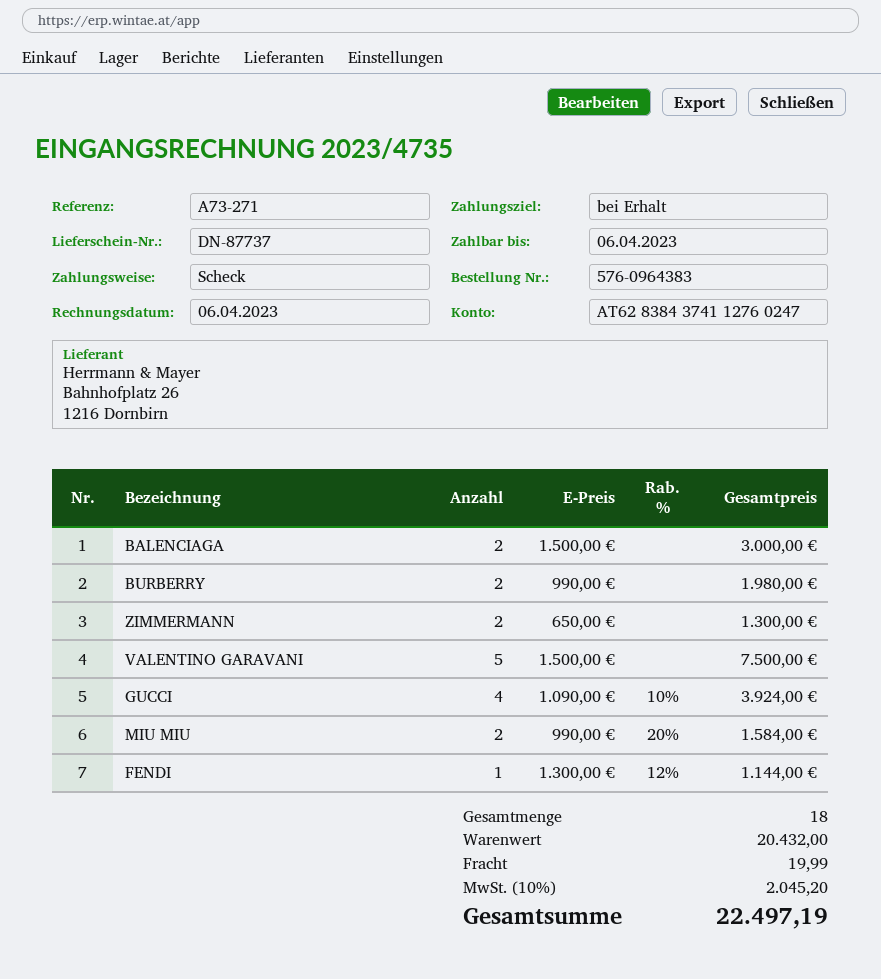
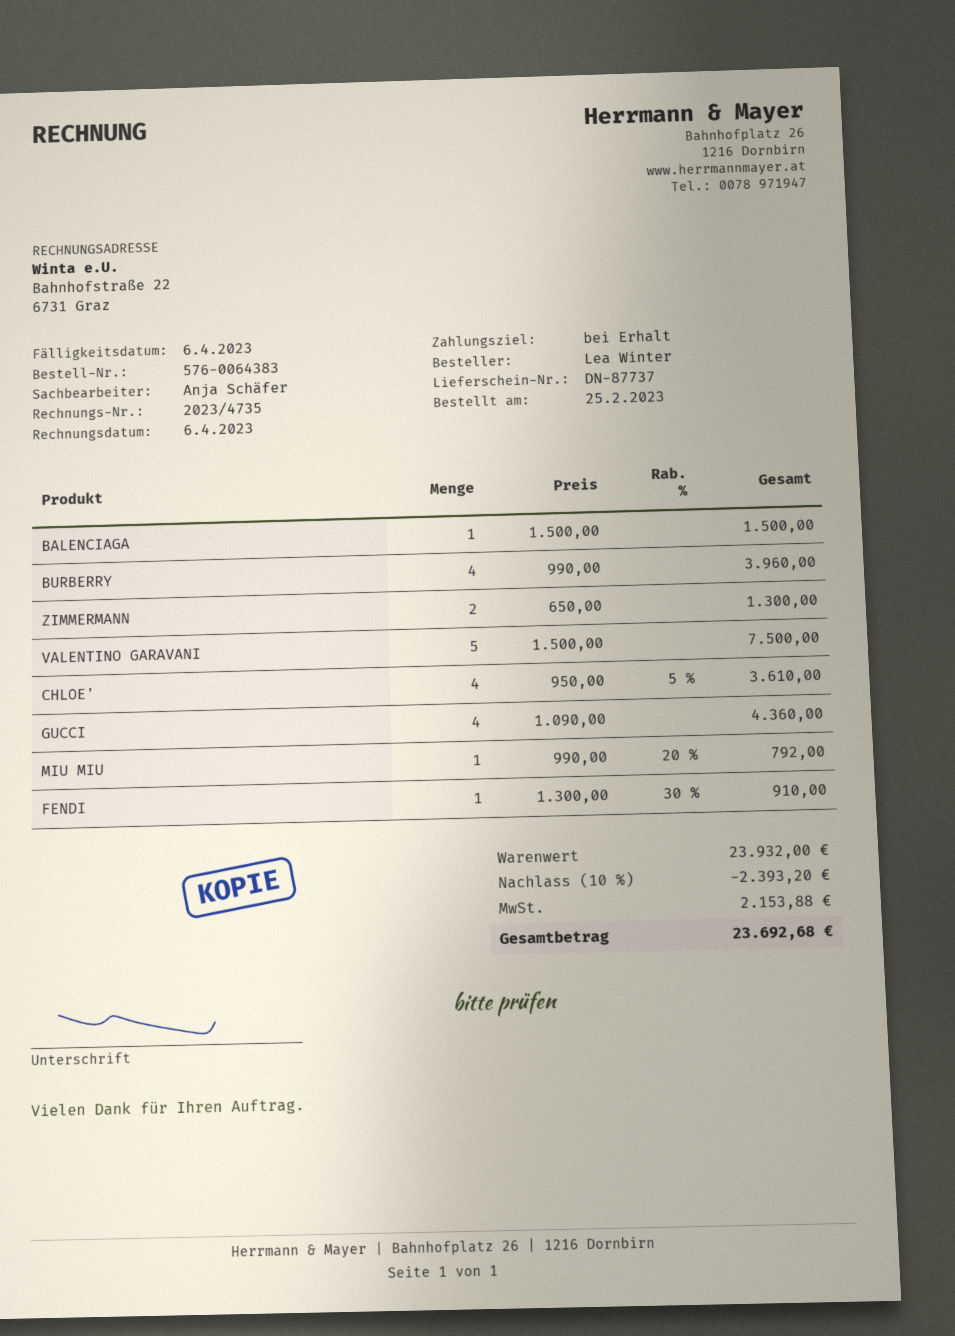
order number: 576-0964383 -> 576-0064383
BALENCIAGA: 2 x 1500.00 = 3000.00 -> 1 x 1500.00 = 1500.00
BURBERRY: 2 x 990.00 = 1980.00 -> 4 x 990.00 = 3960.00
GUCCI: 4 x 1090.00 - 10% = 3924.00 -> 4 x 1090.00 = 4360.00
MIU MIU: 2 x 990.00 - 20% = 1584.00 -> 1 x 990.00 - 20% = 792.00
FENDI: 1 x 1300.00 - 12% = 1144.00 -> 1 x 1300.00 - 30% = 910.00
CHLOE': none -> 4 x 950.00 - 5% = 3610.00
subtotal: 20432.00 -> 23932.00
discount: none -> 10% = 2393.20
shipping: 19.99 -> none
tax: 2045.20 -> 2153.88
total: 22497.19 -> 23692.68

